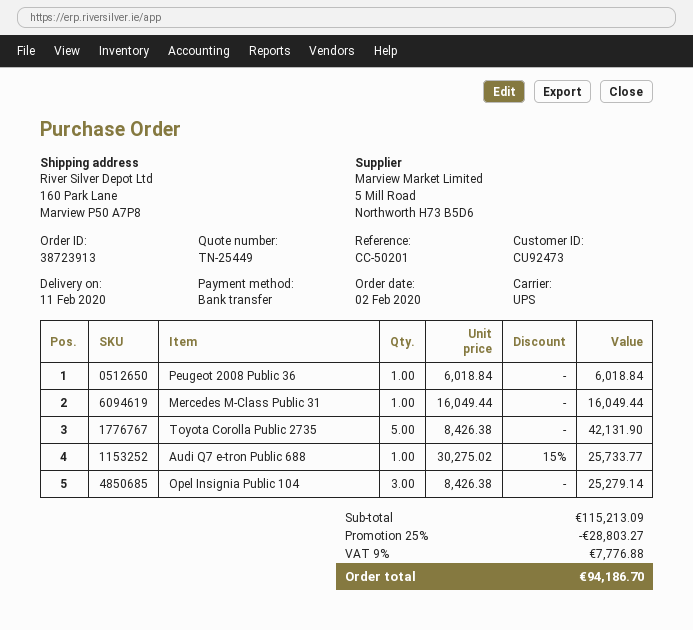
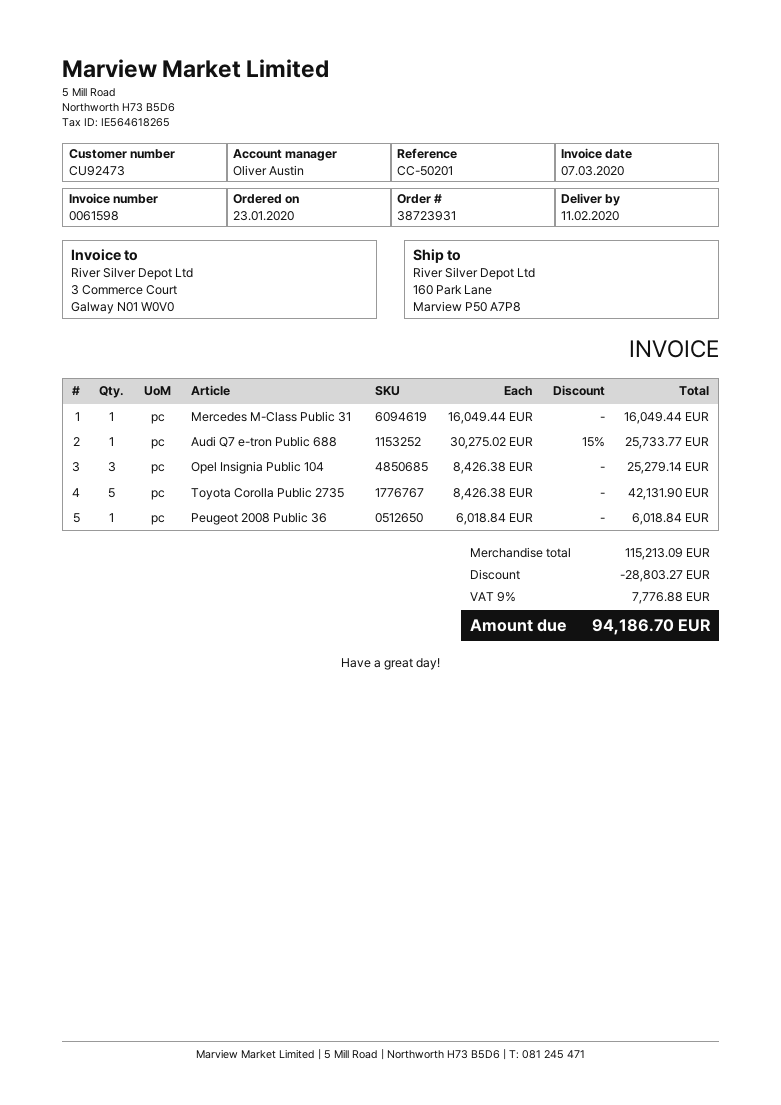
order number: 38723913 -> 38723931
order date: 2020-02-02 -> 2020-01-23

